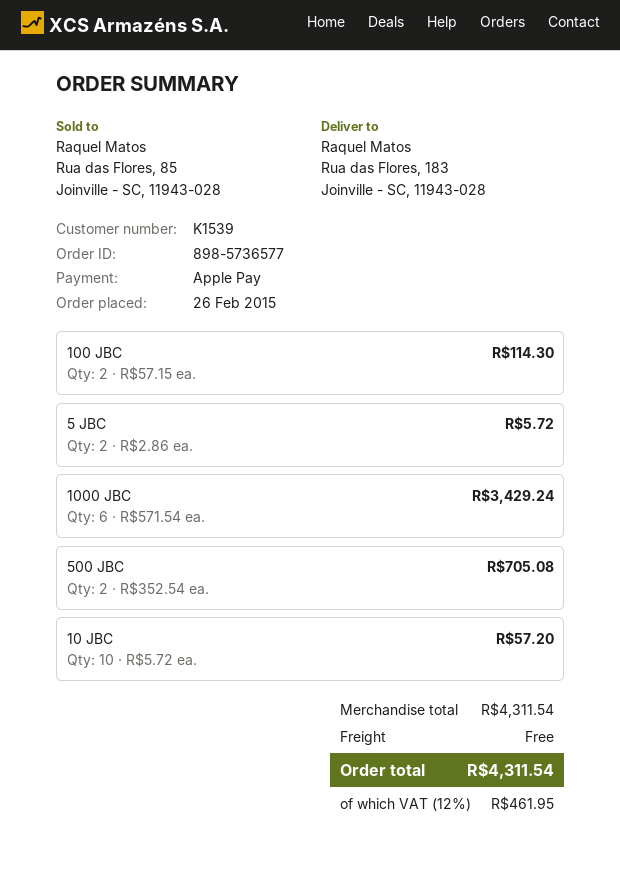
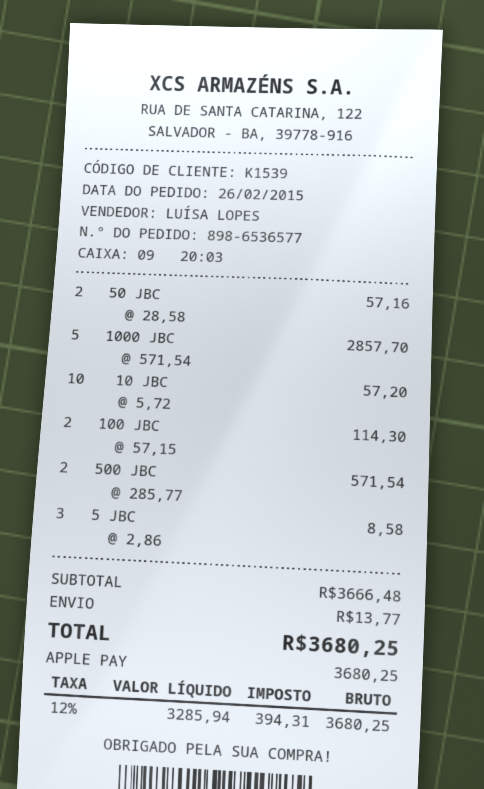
order number: 898-5736577 -> 898-6536577
5 JBC: 2 x 2.86 = 5.72 -> 3 x 2.86 = 8.58
1000 JBC: 6 x 571.54 = 3429.24 -> 5 x 571.54 = 2857.70
500 JBC: 2 x 352.54 = 705.08 -> 2 x 285.77 = 571.54
50 JBC: none -> 2 x 28.58 = 57.16
subtotal: 4311.54 -> 3666.48
shipping: 0.00 -> 13.77
tax: 12% = 461.95 -> 12% = 394.31
total: 4311.54 -> 3680.25

